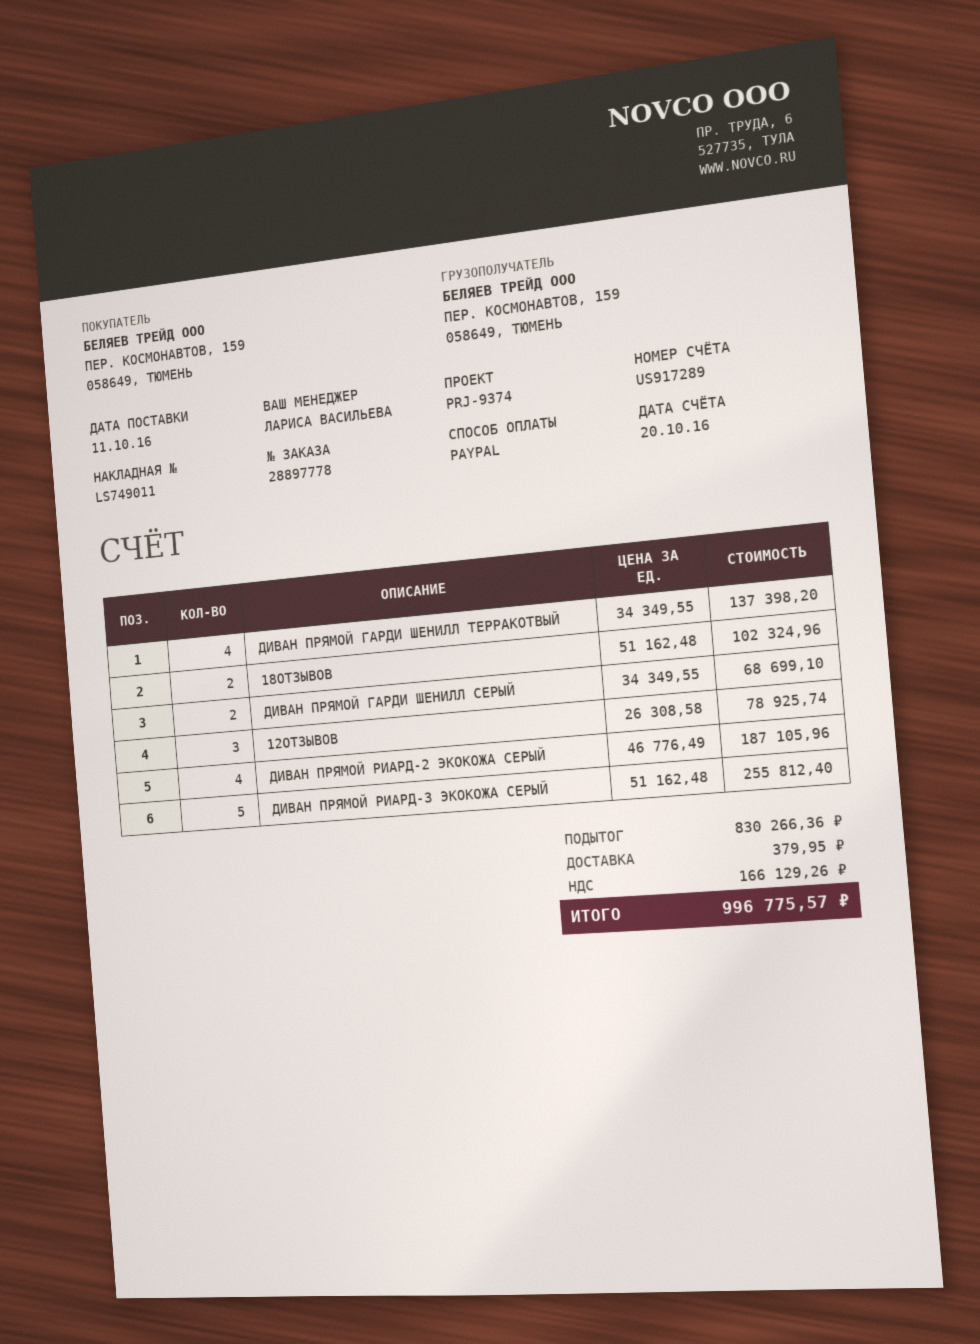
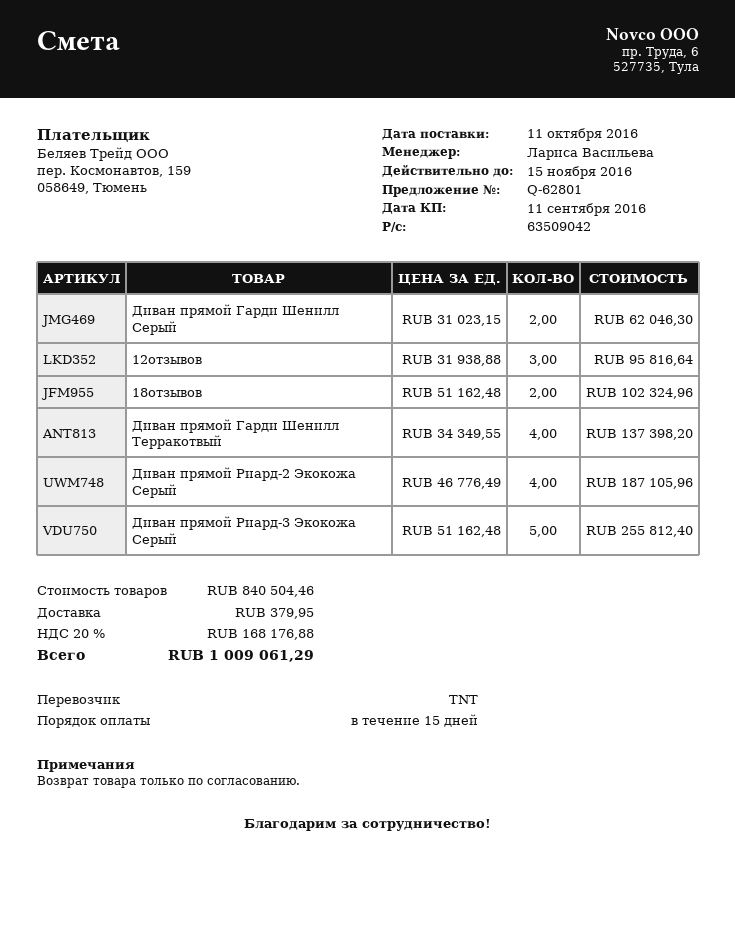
ДИВАН ПРЯМОЙ ГАРДИ ШЕНИЛЛ СЕРЫЙ: 2 x 34349.55 = 68699.10 -> 2 x 31023.15 = 62046.30
12ОТЗЫВОВ: 3 x 26308.58 = 78925.74 -> 3 x 31938.88 = 95816.64
subtotal: 830266.36 -> 840504.46
tax: 166129.26 -> 168176.88
total: 996775.57 -> 1009061.29

